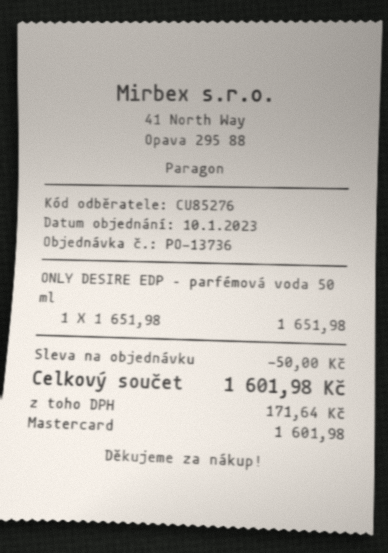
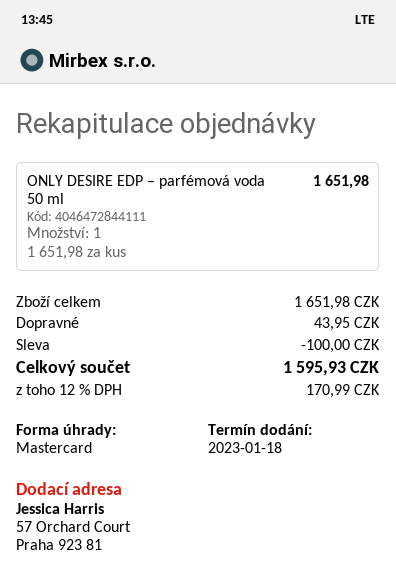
discount: 50.00 -> 100.00
shipping: none -> 43.95
tax: 171.64 -> 170.99
total: 1601.98 -> 1595.93

